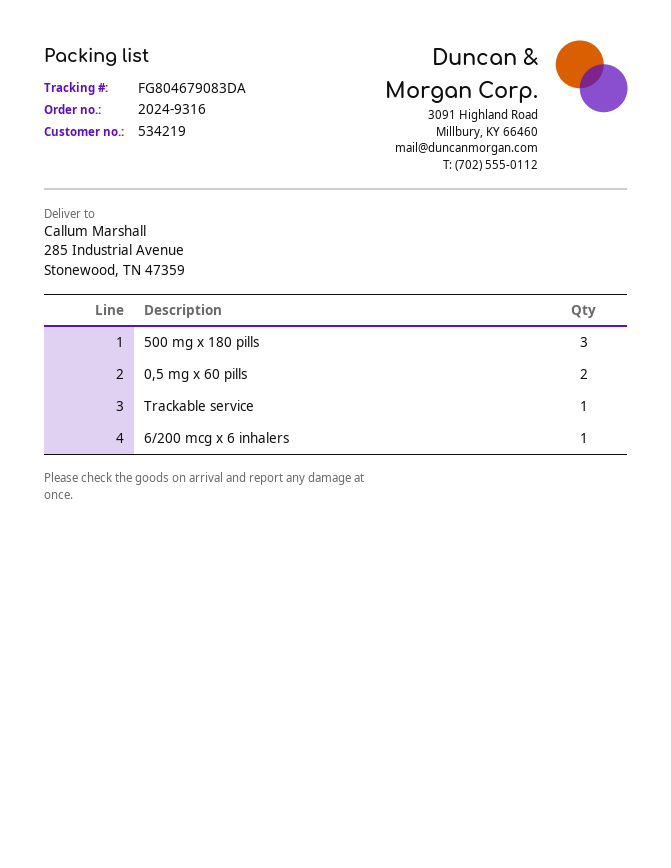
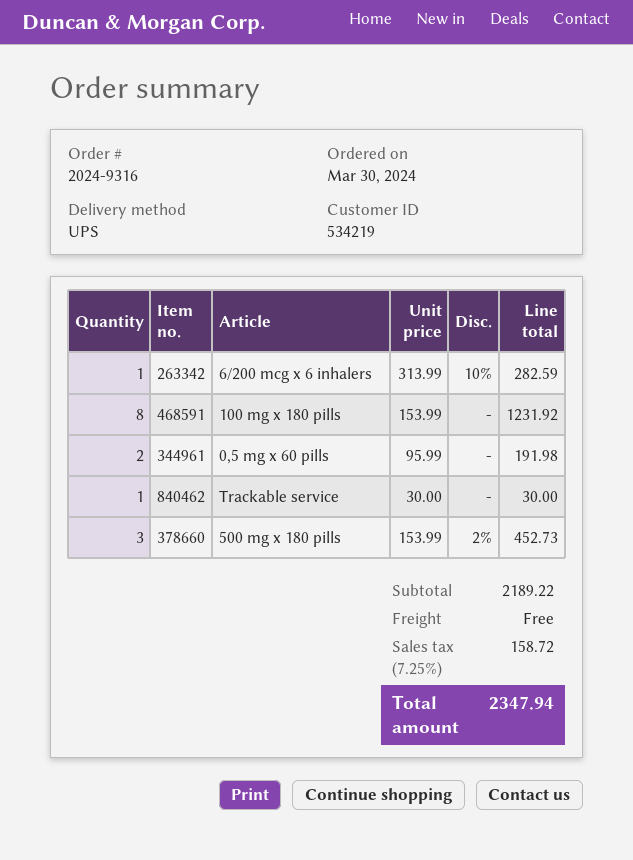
100 mg x 180 pills: none -> 8

